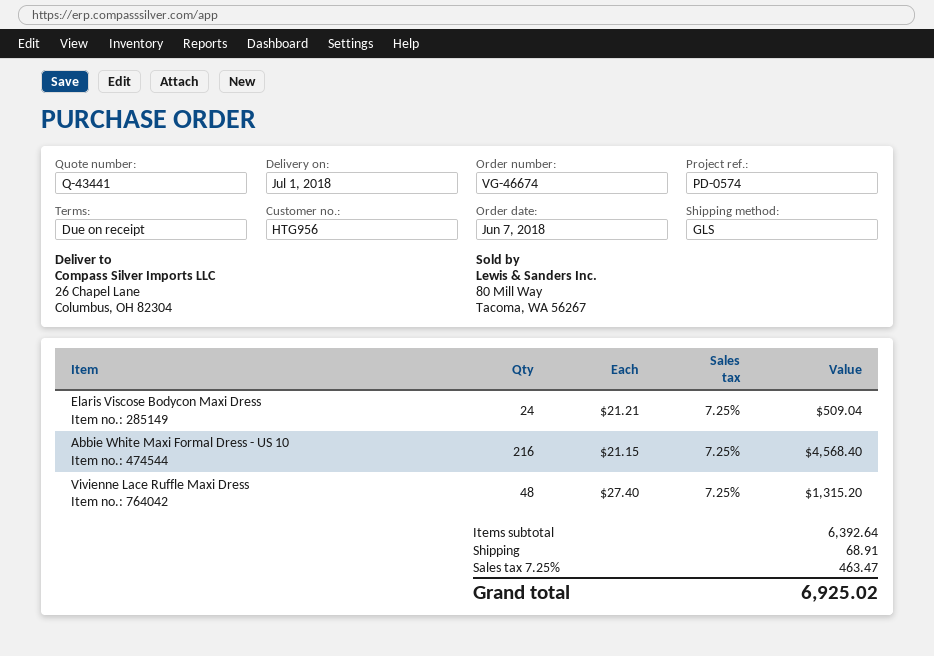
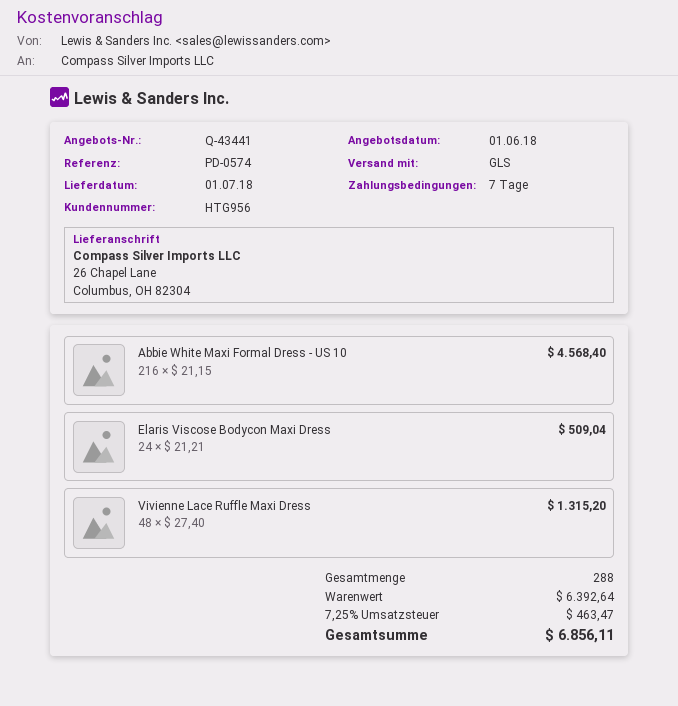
payment terms: on receipt -> 7 days
shipping: 68.91 -> none
total: 6925.02 -> 6856.11

